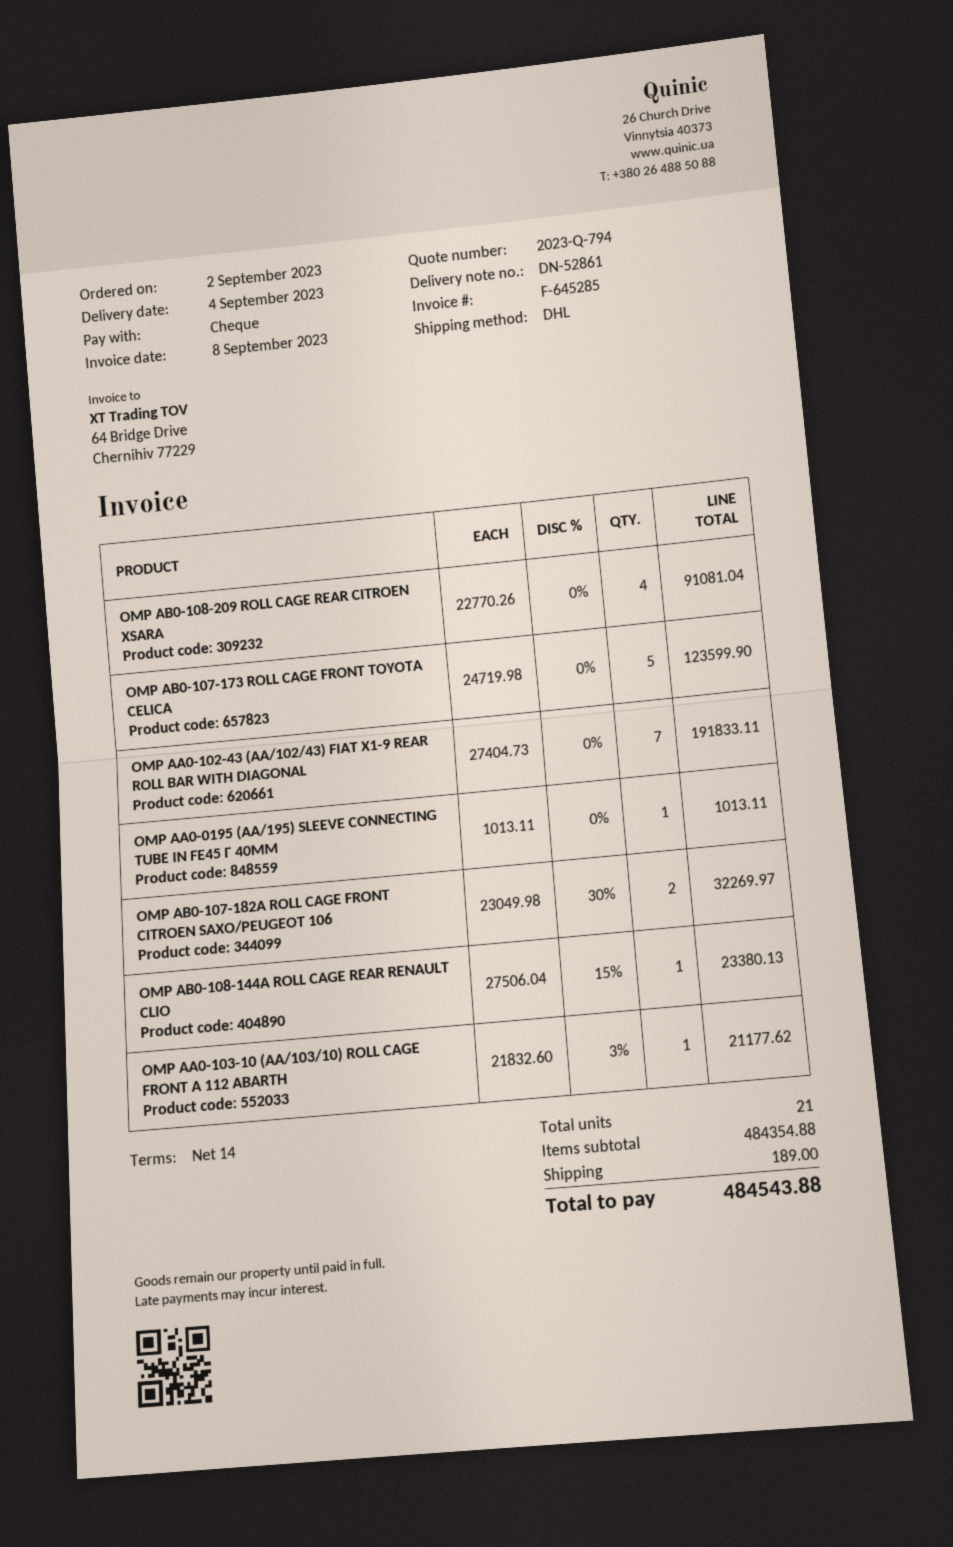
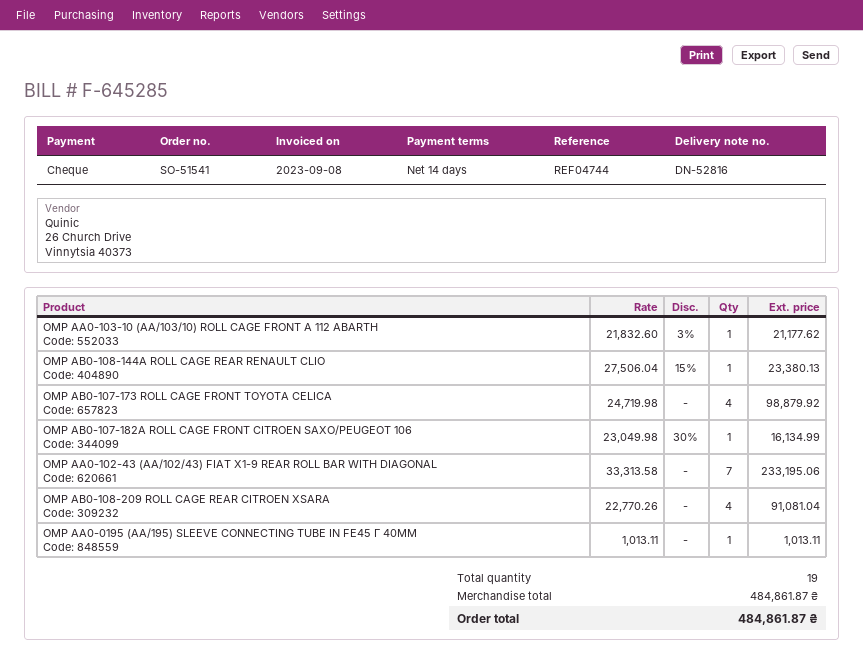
delivery note number: DN-52861 -> DN-52816
OMP AB0-107-173 ROLL CAGE FRONT TOYOTA CELICA: 5 x 24719.98 = 123599.90 -> 4 x 24719.98 = 98879.92
OMP AA0-102-43 (AA/102/43) FIAT X1-9 REAR ROLL BAR WITH DIAGONAL: 7 x 27404.73 = 191833.11 -> 7 x 33313.58 = 233195.06
OMP AB0-107-182A ROLL CAGE FRONT CITROEN SAXO/PEUGEOT 106: 2 x 23049.98 - 30% = 32269.97 -> 1 x 23049.98 - 30% = 16134.99
total quantity: 21 -> 19
subtotal: 484354.88 -> 484861.87
shipping: 189.00 -> none
total: 484543.88 -> 484861.87

